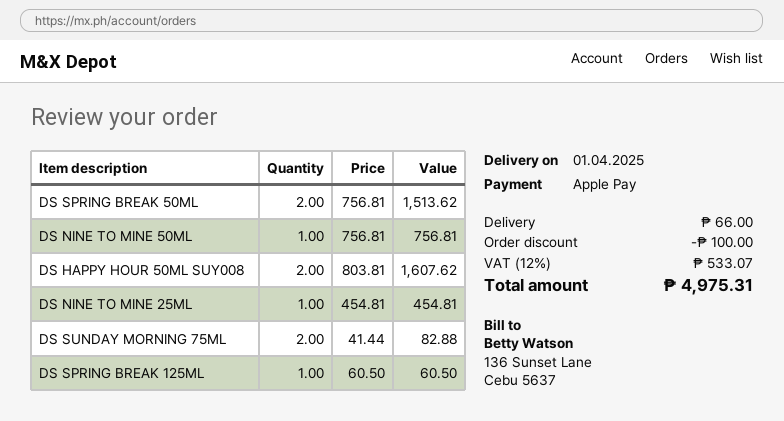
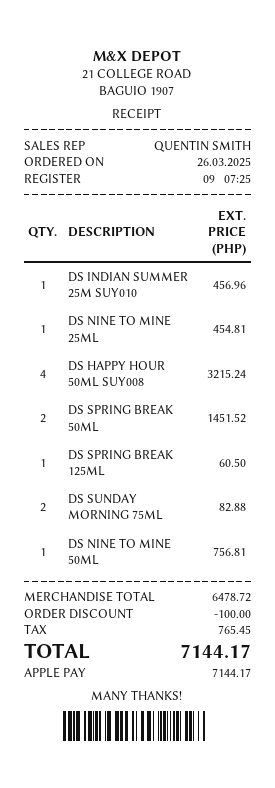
DS SPRING BREAK 50ML: 2 for 1513.62 -> 2 for 1451.52
DS HAPPY HOUR 50ML SUY008: 2 for 1607.62 -> 4 for 3215.24
DS INDIAN SUMMER 25M SUY010: none -> 1 for 456.96
shipping: 66.00 -> none
tax: 533.07 -> 765.45
total: 4975.31 -> 7144.17

